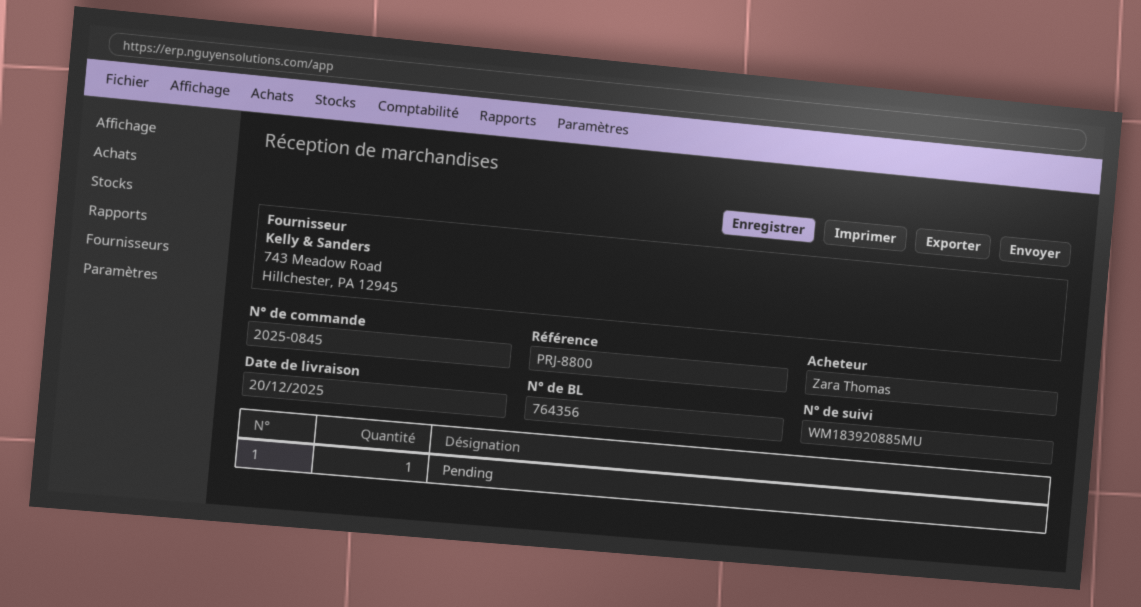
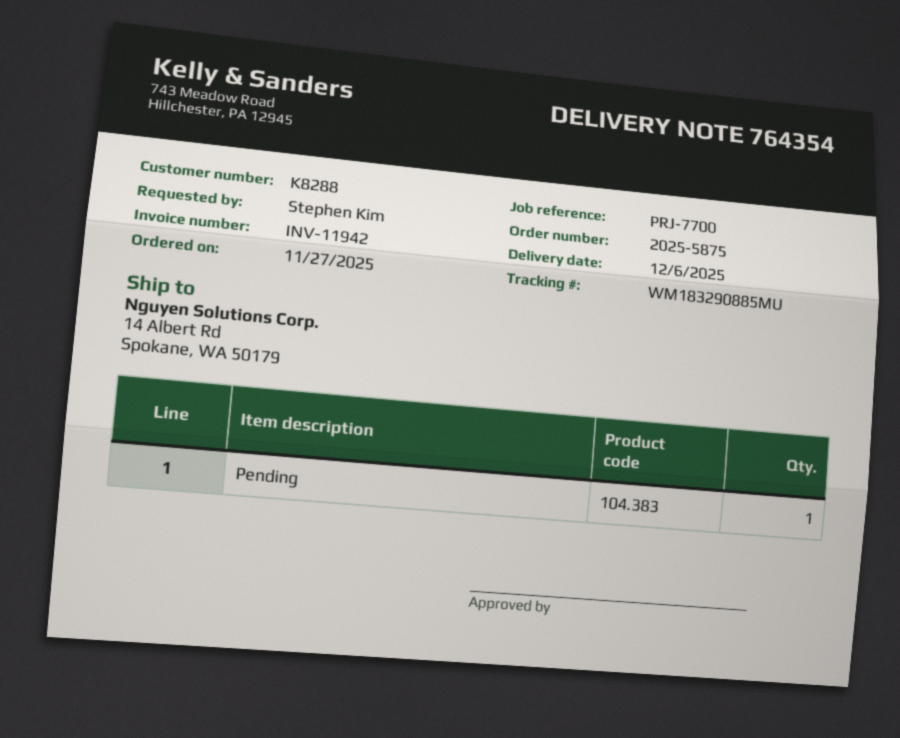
order number: 2025-0845 -> 2025-5875
delivery note number: 764356 -> 764354
delivery date: 2025-12-20 -> 2025-12-06
reference: PRJ-8800 -> PRJ-7700
ordered by: Zara Thomas -> Stephen Kim
tracking number: WM183920885MU -> WM183290885MU

